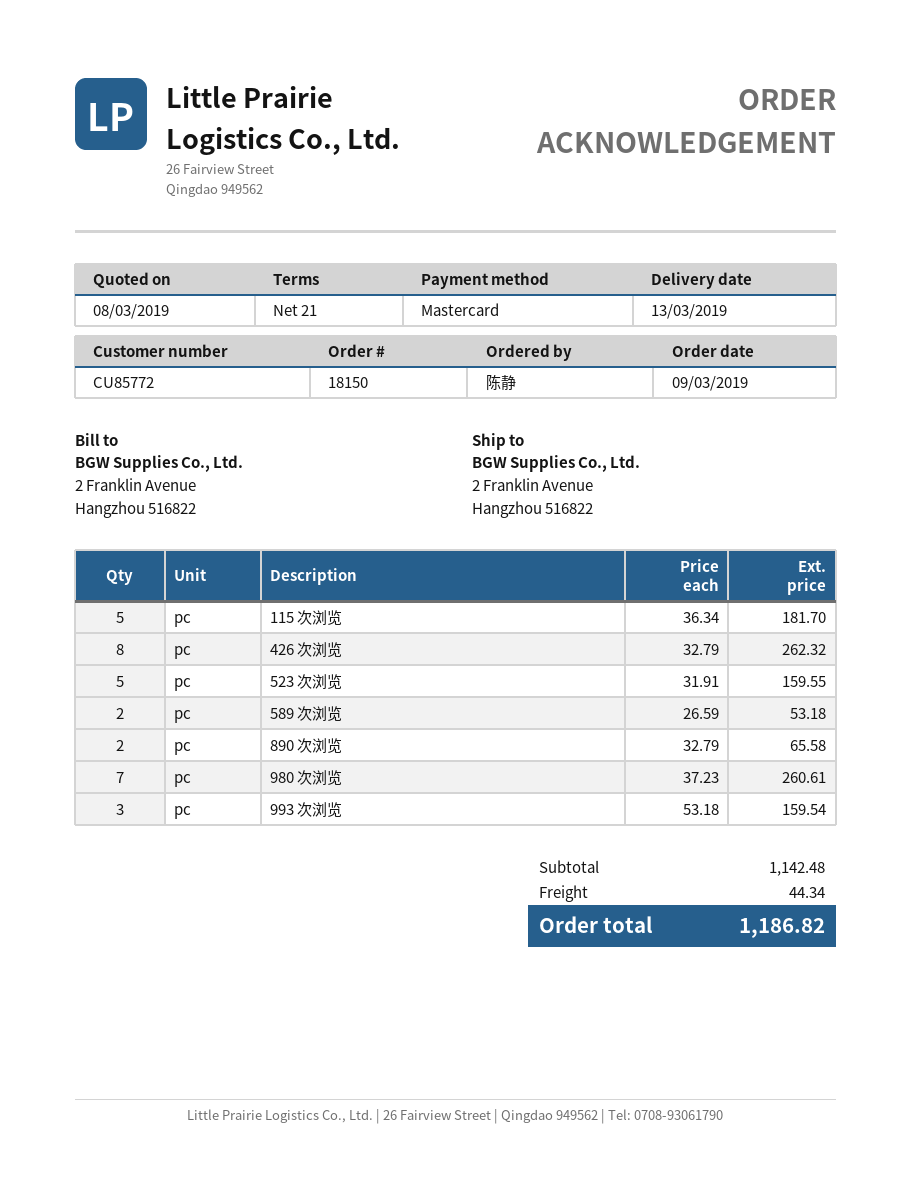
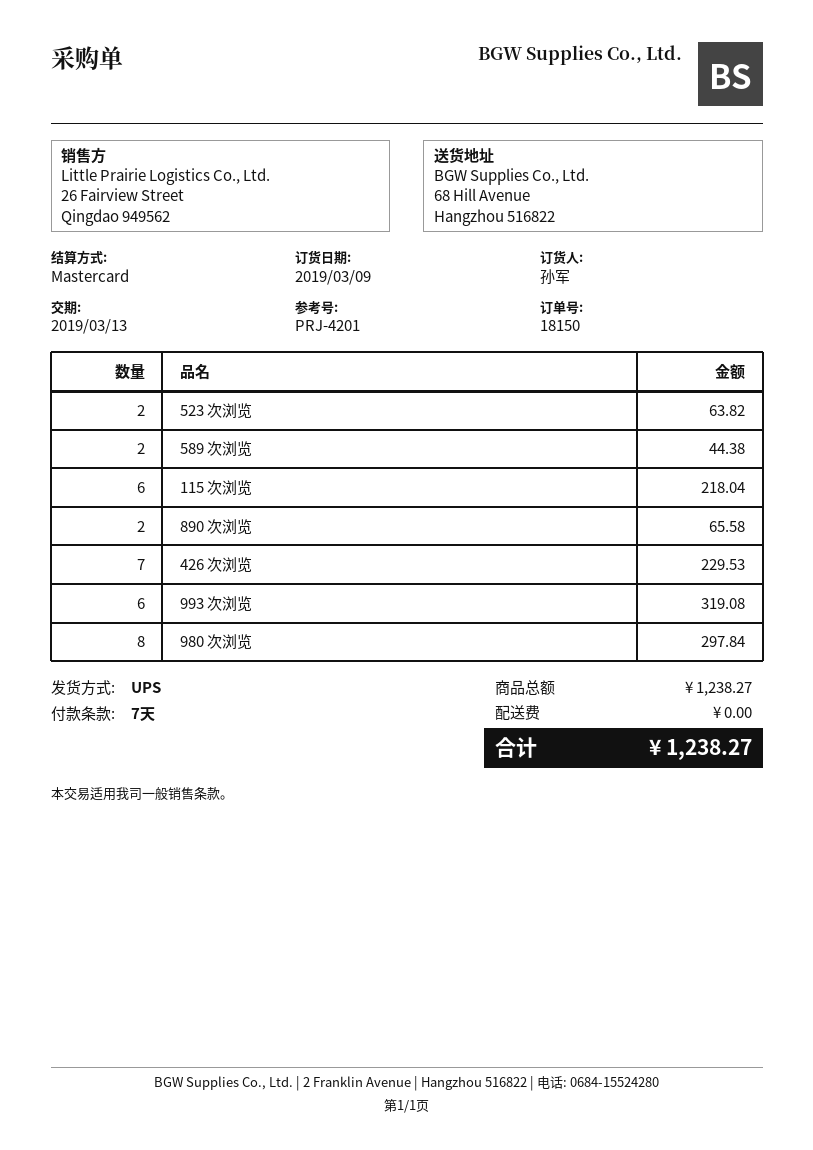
payment terms: 21 days -> 7 days
ordered by: 陈静 -> 孙军
ship to: 2 Franklin Avenue, Hangzhou 516822 -> 68 Hill Avenue, Hangzhou 516822
115 次浏览: 5 for 181.70 -> 6 for 218.04
426 次浏览: 8 for 262.32 -> 7 for 229.53
523 次浏览: 5 for 159.55 -> 2 for 63.82
589 次浏览: 2 for 53.18 -> 2 for 44.38
980 次浏览: 7 for 260.61 -> 8 for 297.84
993 次浏览: 3 for 159.54 -> 6 for 319.08
subtotal: 1142.48 -> 1238.27
shipping: 44.34 -> 0.00
total: 1186.82 -> 1238.27

